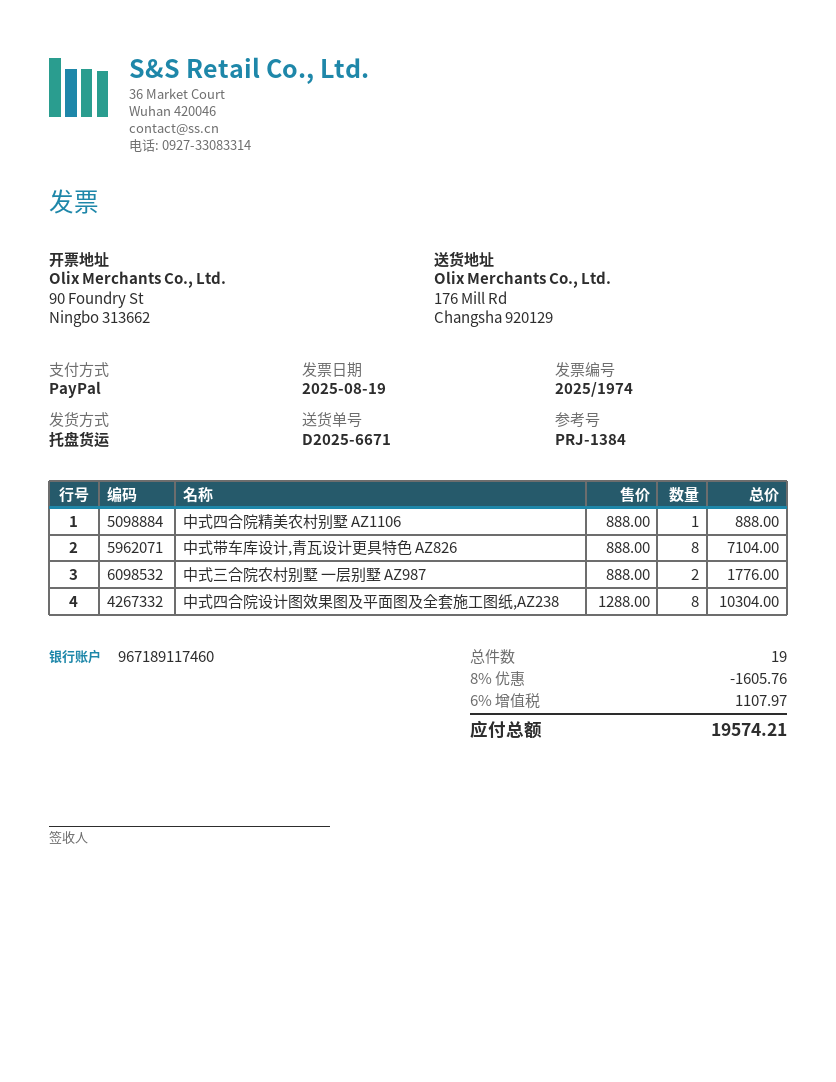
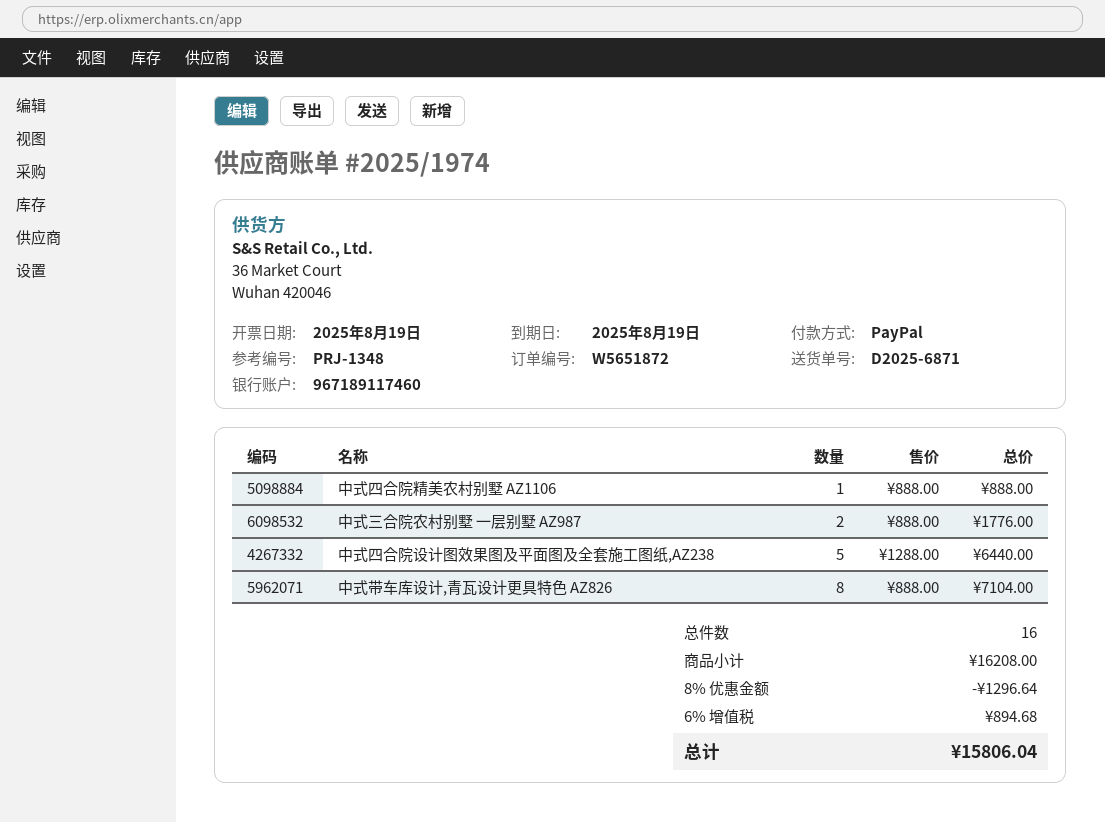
delivery note number: D2025-6671 -> D2025-6871
reference: PRJ-1384 -> PRJ-1348
中式四合院设计图效果图及平面图及全套施工图纸,AZ238: 8 x 1288.00 = 10304.00 -> 5 x 1288.00 = 6440.00
total quantity: 19 -> 16
discount: 8% = 1605.76 -> 8% = 1296.64
tax: 6% = 1107.97 -> 6% = 894.68
total: 19574.21 -> 15806.04

